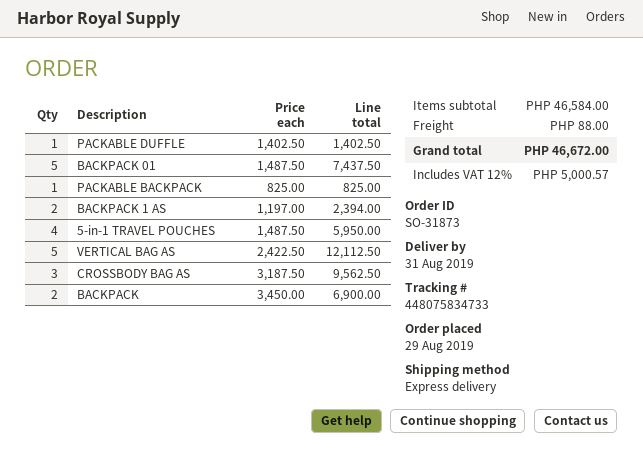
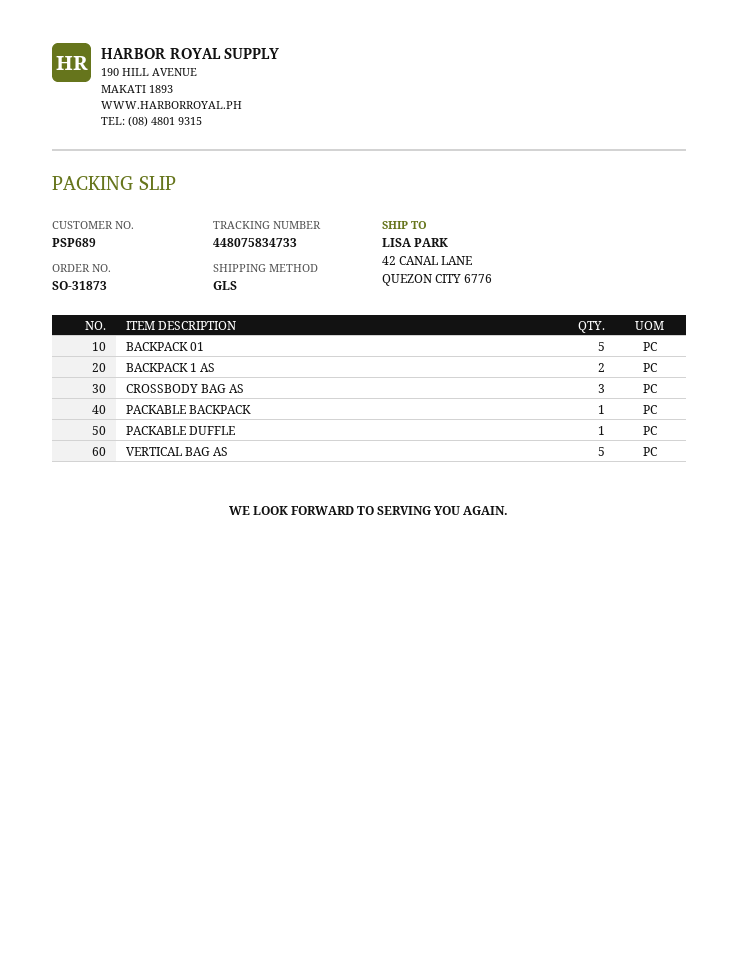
shipping method: express -> GLS
5-in-1 TRAVEL POUCHES: 4 -> none
BACKPACK: 2 -> none

